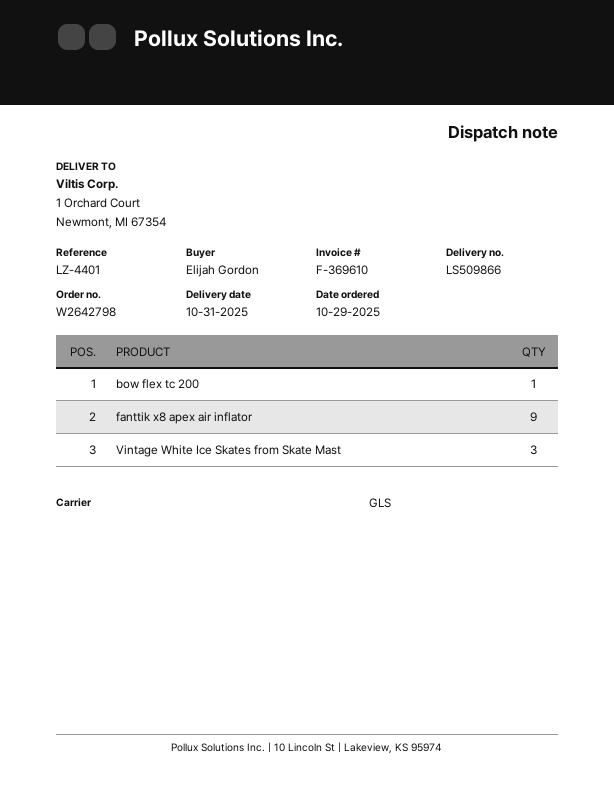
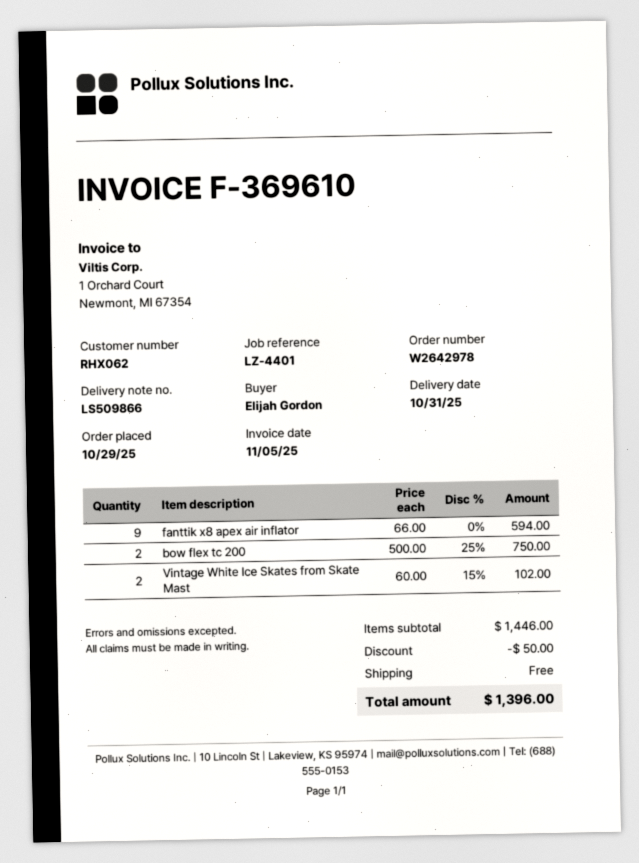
order number: W2642798 -> W2642978
bow flex tc 200: 1 -> 2
Vintage White Ice Skates from Skate Mast: 3 -> 2

